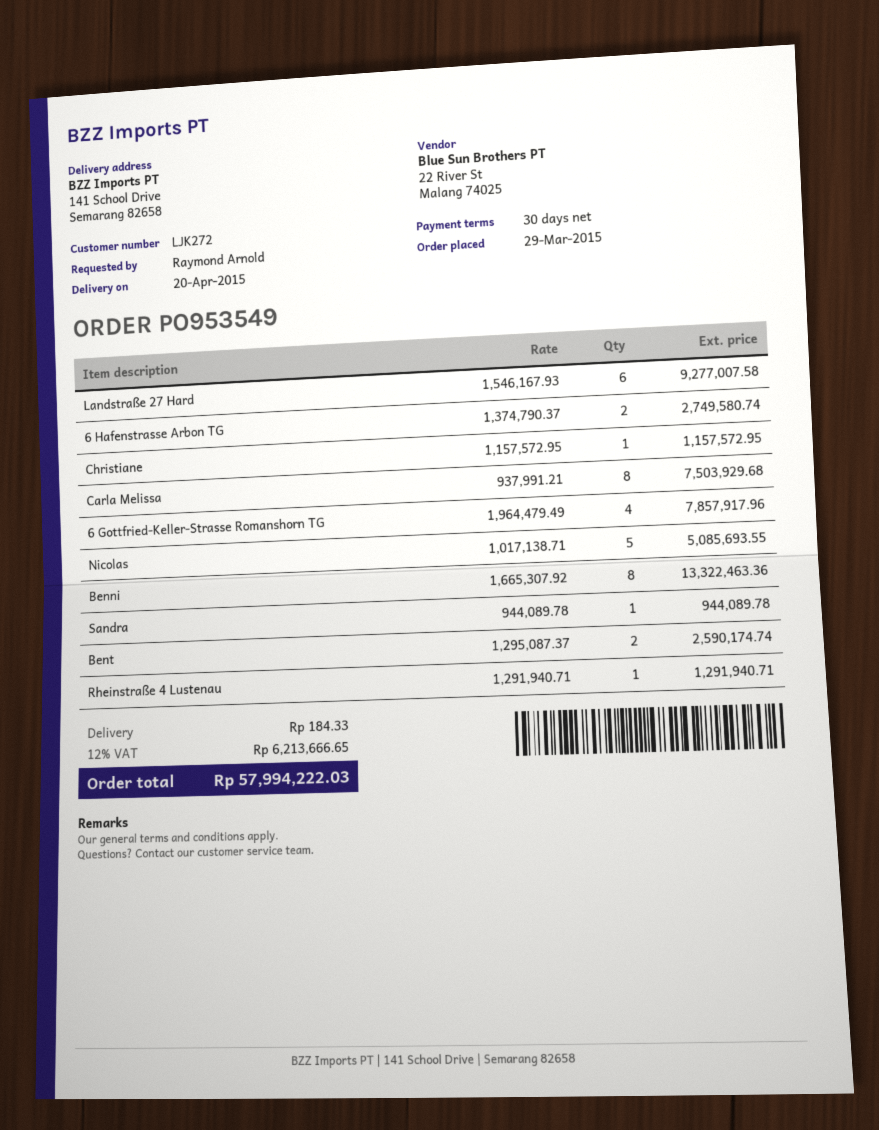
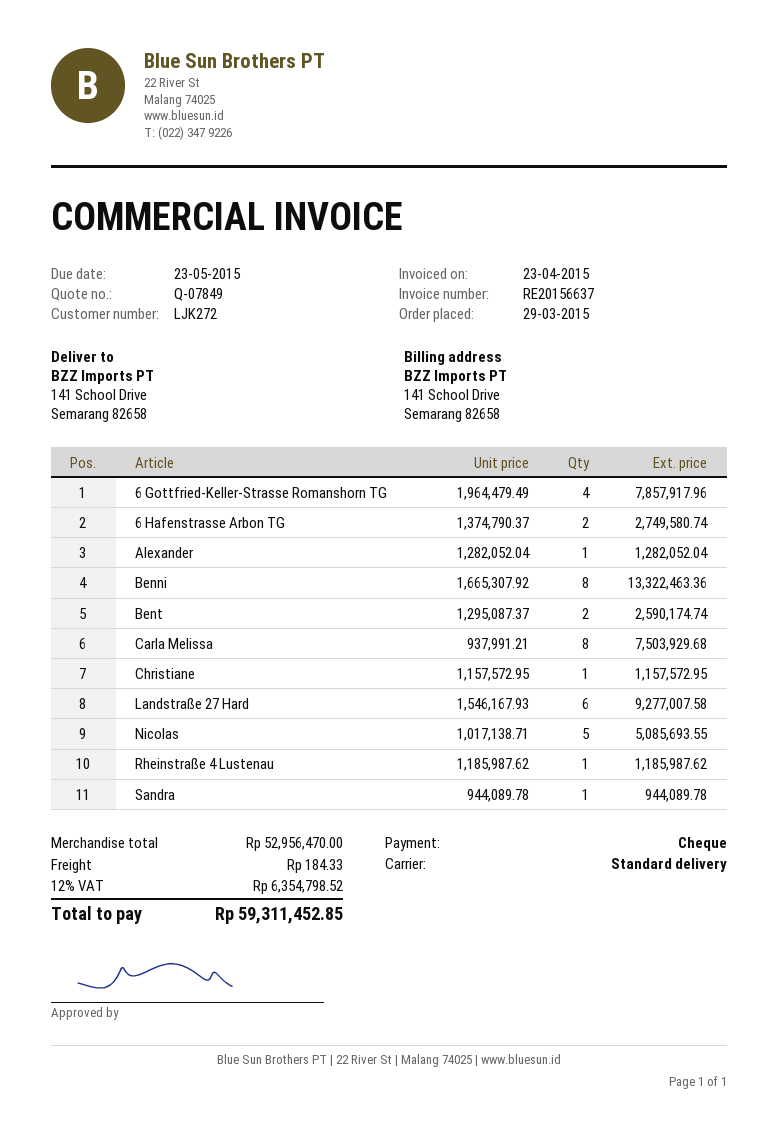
Rheinstraße 4 Lustenau: 1 x 1291940.71 = 1291940.71 -> 1 x 1185987.62 = 1185987.62
Alexander: none -> 1 x 1282052.04 = 1282052.04
tax: 12% = 6213666.65 -> 12% = 6354798.52
total: 57994222.03 -> 59311452.85

